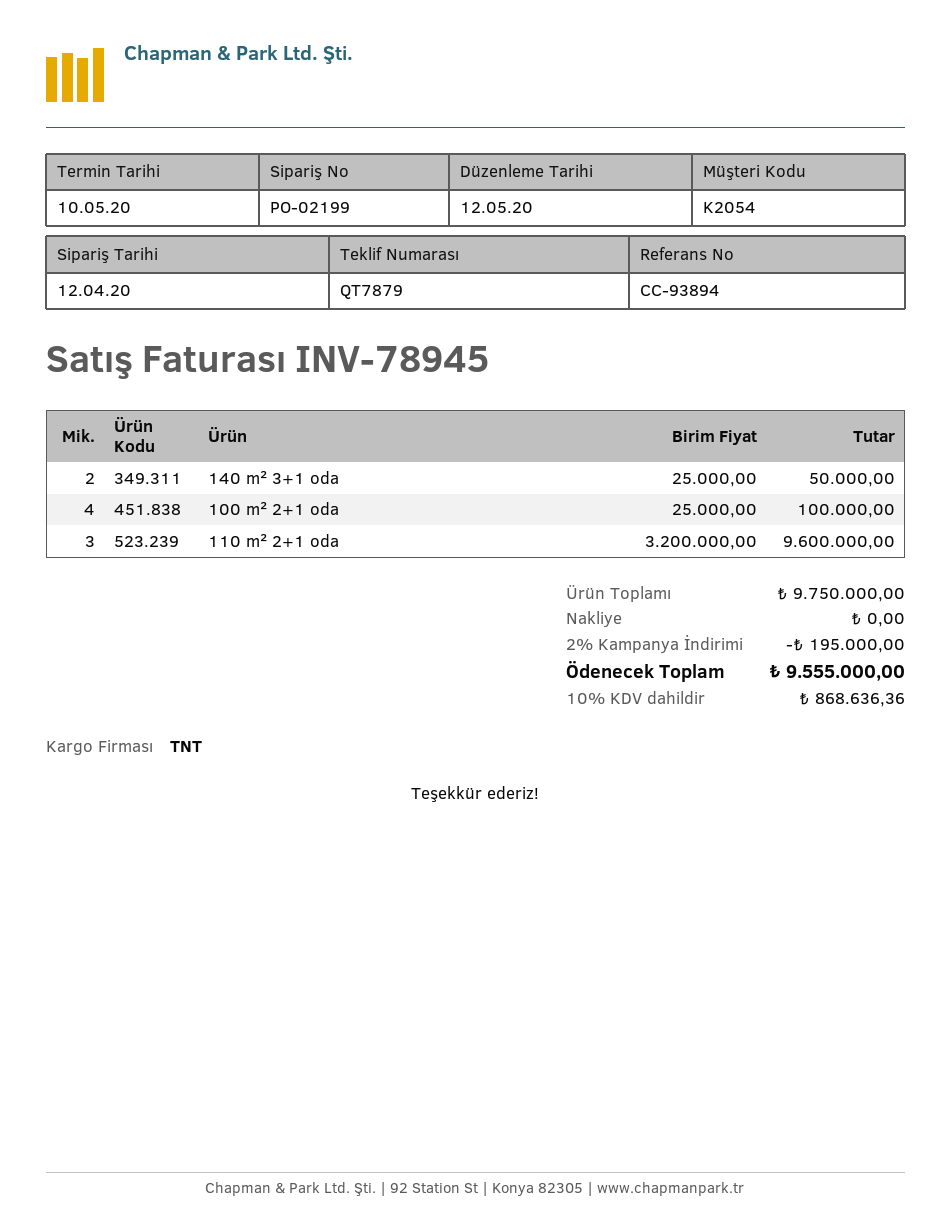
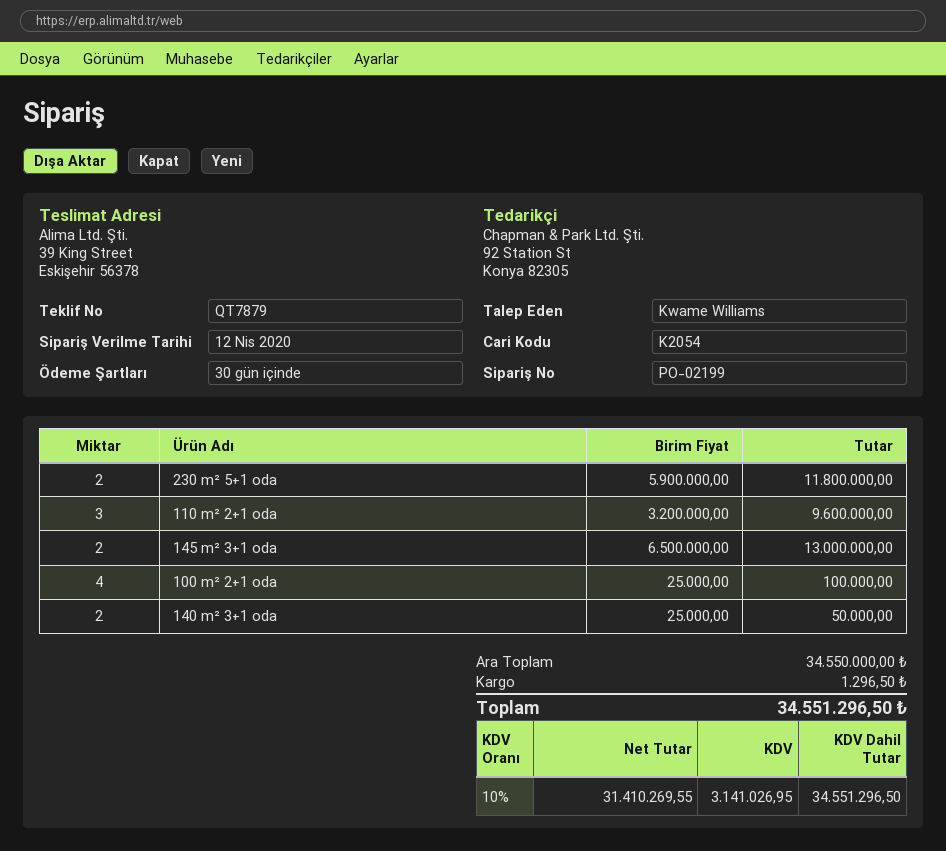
230 m² 5+1 oda: none -> 2 x 5900000.00 = 11800000.00
145 m² 3+1 oda: none -> 2 x 6500000.00 = 13000000.00
subtotal: 9750000.00 -> 34550000.00
discount: 2% = 195000.00 -> none
shipping: 0.00 -> 1296.50
tax: 10% = 868636.36 -> 10% = 3141026.95
total: 9555000.00 -> 34551296.50

